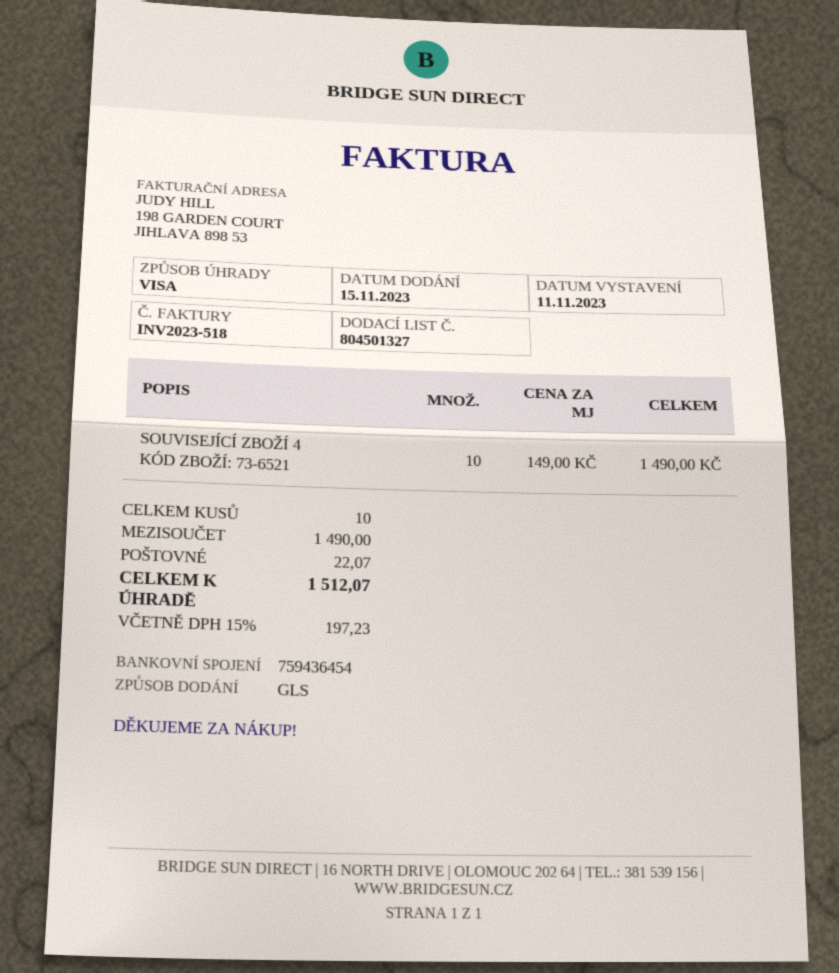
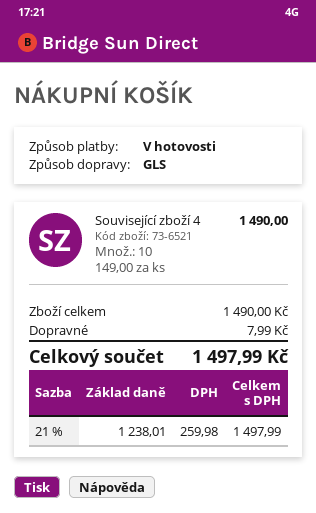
payment method: Visa -> cash
shipping: 22.07 -> 7.99
tax: 15% = 197.23 -> 21% = 259.98
total: 1512.07 -> 1497.99

